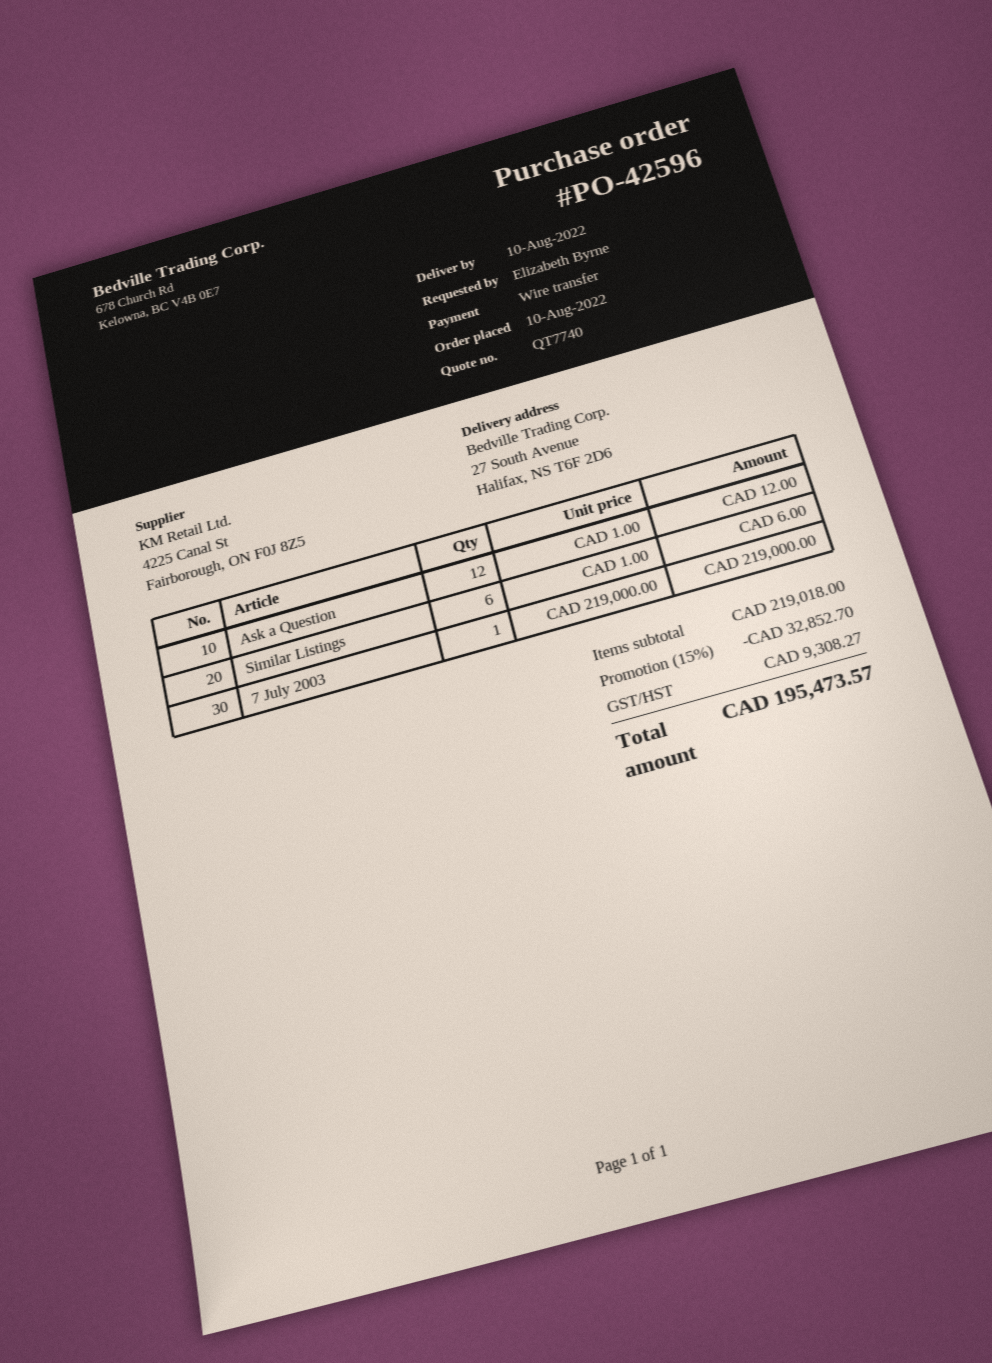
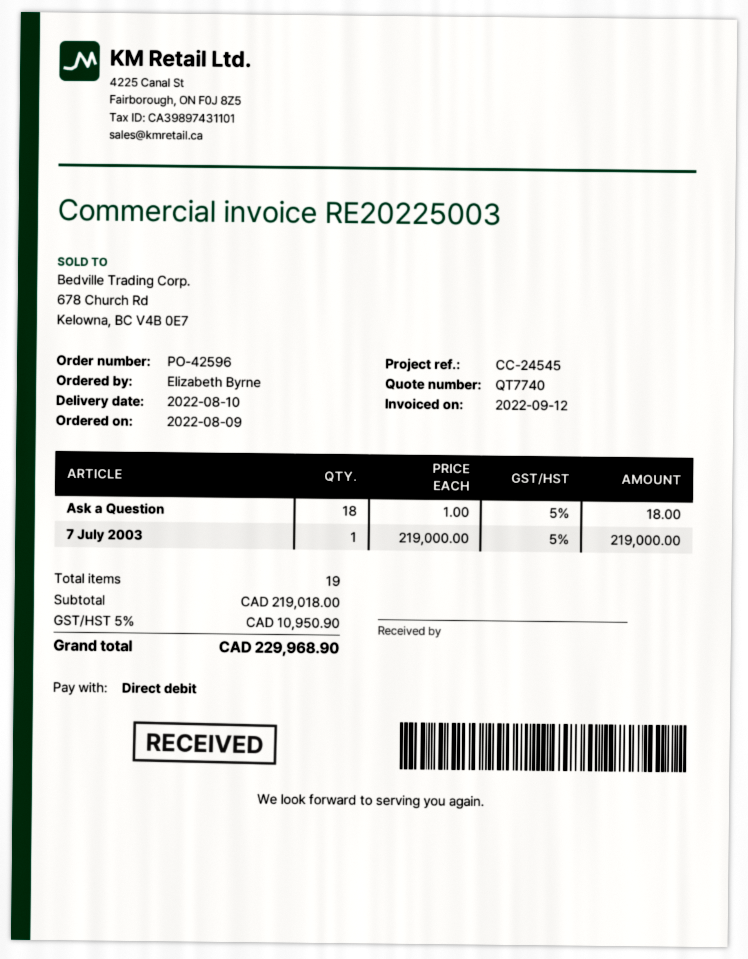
order date: 2022-08-10 -> 2022-08-09
payment method: bank transfer -> direct debit
Ask a Question: 12 x 1.00 = 12.00 -> 18 x 1.00 = 18.00
Similar Listings: 6 x 1.00 = 6.00 -> none
discount: 15% = 32852.70 -> none
tax: 9308.27 -> 10950.90
total: 195473.57 -> 229968.90

